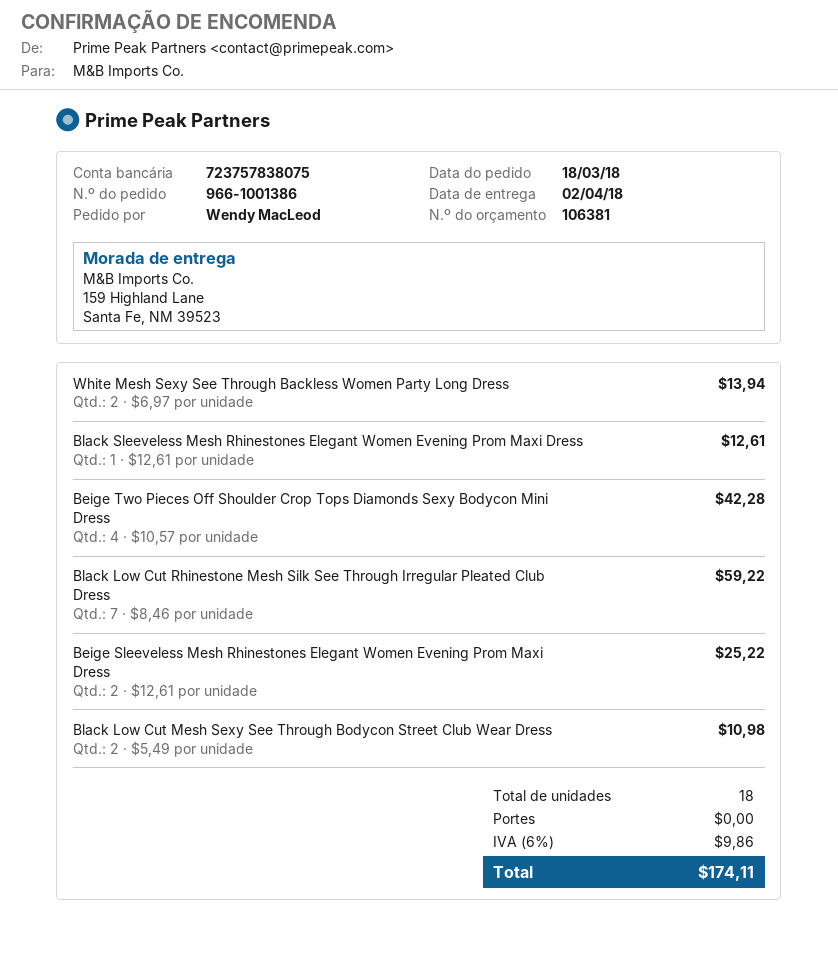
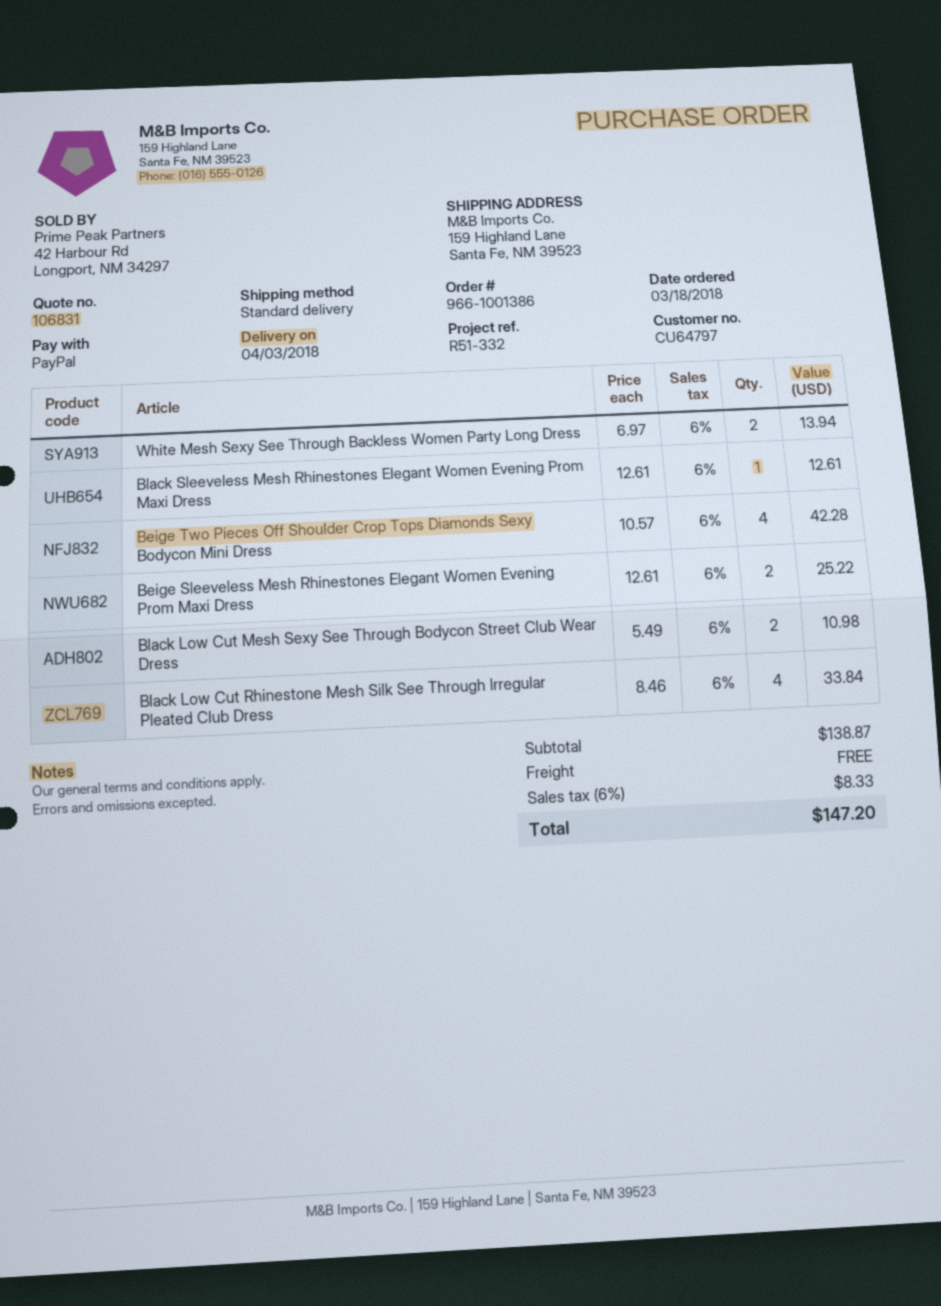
quote number: 106381 -> 106831
delivery date: 2018-04-02 -> 2018-04-03
Black Low Cut Rhinestone Mesh Silk See Through Irregular Pleated Club Dress: 7 x 8.46 = 59.22 -> 4 x 8.46 = 33.84
tax: 6% = 9.86 -> 6% = 8.33
total: 174.11 -> 147.20

